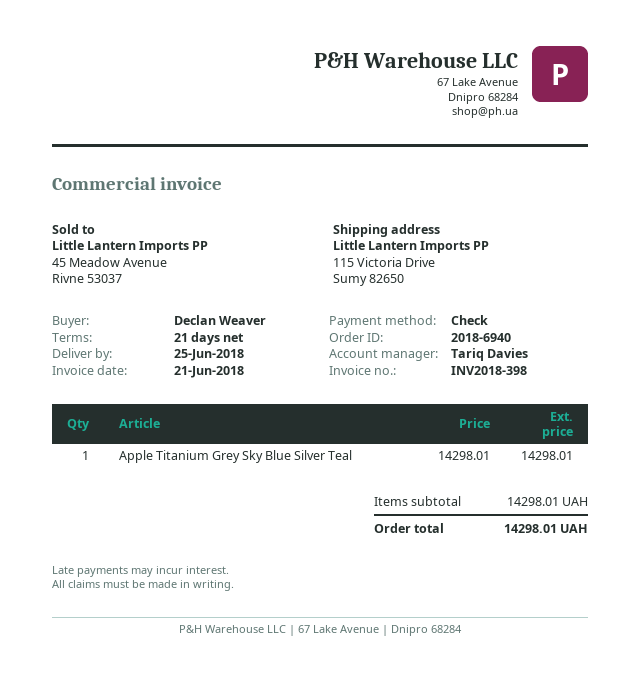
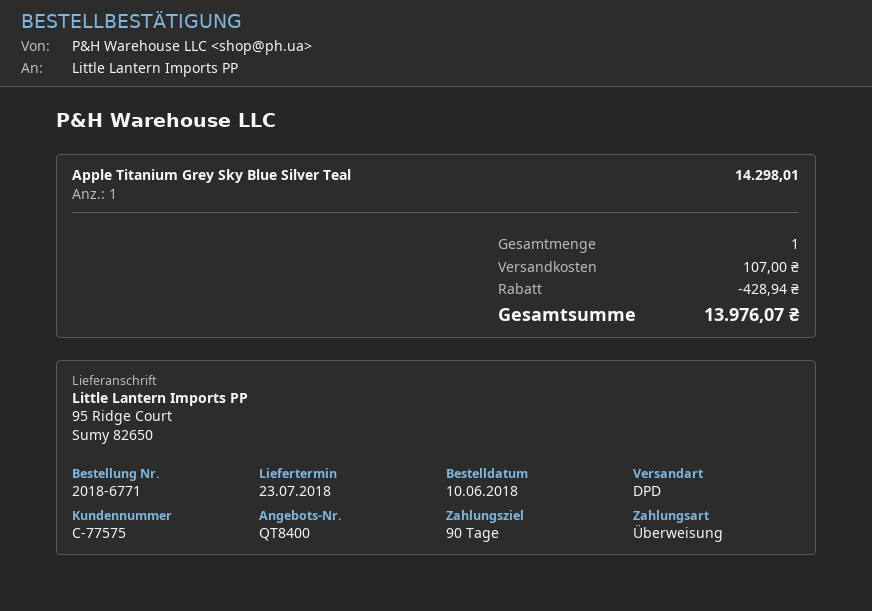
order number: 2018-6940 -> 2018-6771
delivery date: 2018-06-25 -> 2018-07-23
payment terms: 21 days -> 90 days
payment method: cheque -> bank transfer
ship to: 115 Victoria Drive, Sumy 82650 -> 95 Ridge Court, Sumy 82650
discount: none -> 428.94
shipping: none -> 107.00
total: 14298.01 -> 13976.07

